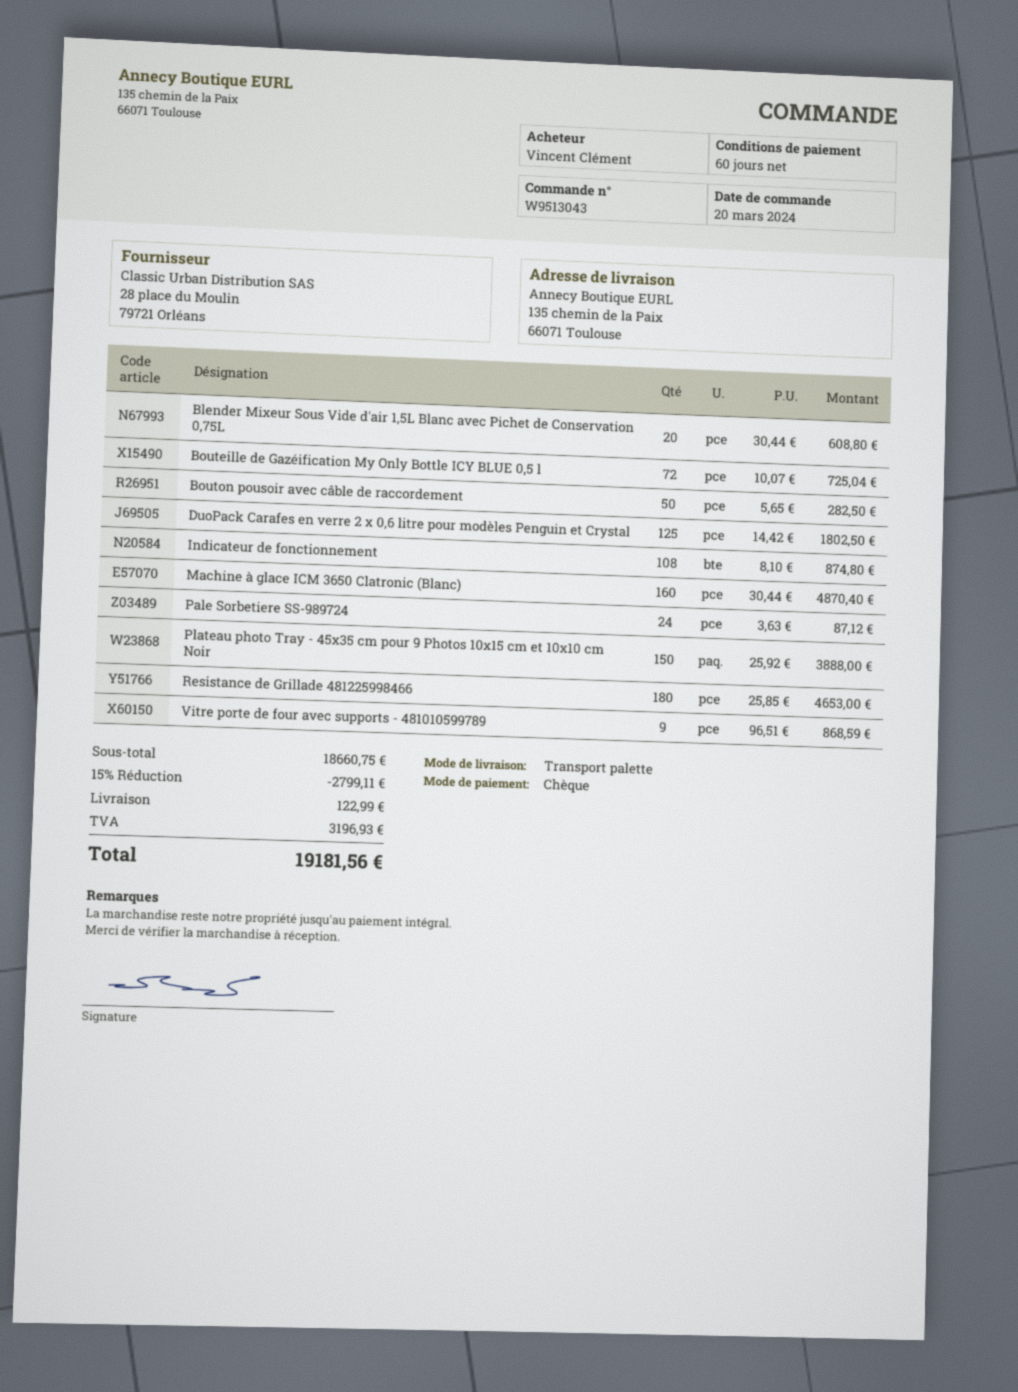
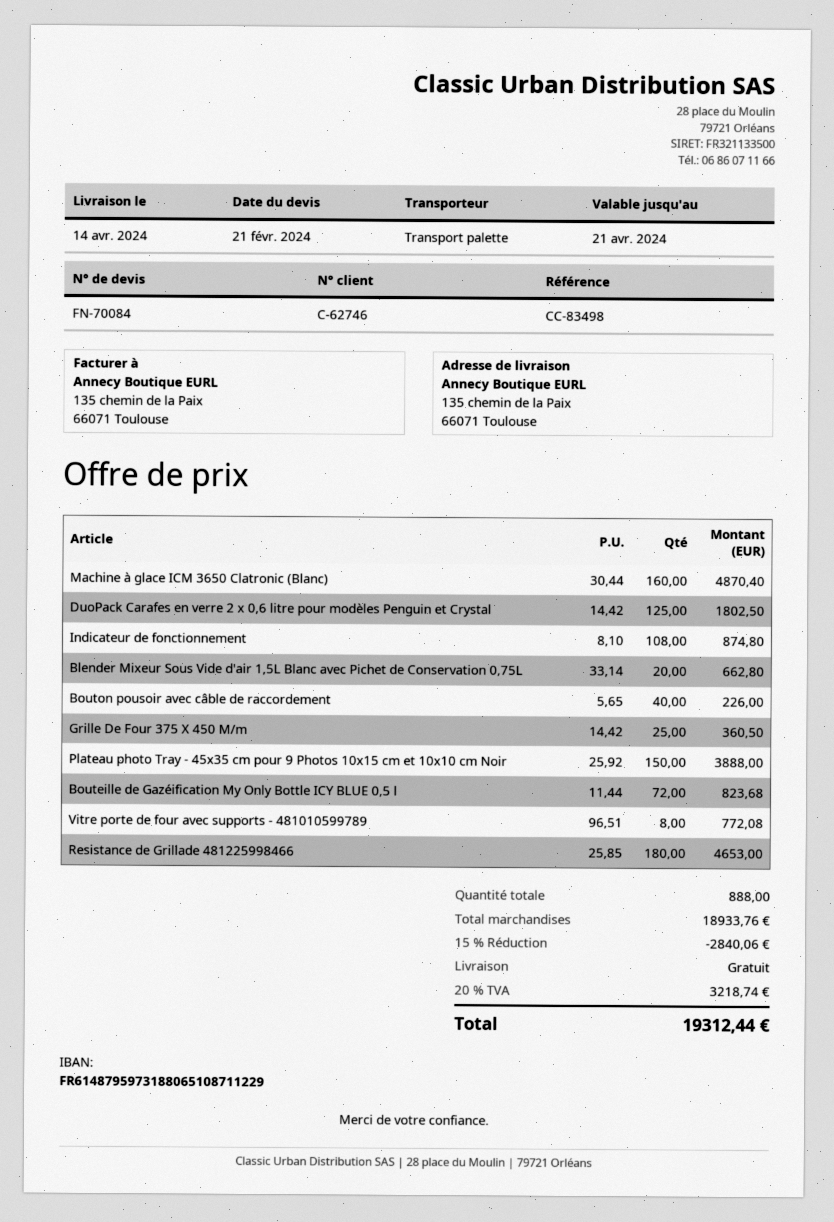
Blender Mixeur Sous Vide d'air 1,5L Blanc avec Pichet de Conservation 0,75L: 20 x 30.44 = 608.80 -> 20 x 33.14 = 662.80
Bouteille de Gazéification My Only Bottle ICY BLUE 0,5 l: 72 x 10.07 = 725.04 -> 72 x 11.44 = 823.68
Bouton pousoir avec câble de raccordement: 50 x 5.65 = 282.50 -> 40 x 5.65 = 226.00
Pale Sorbetiere SS-989724: 24 x 3.63 = 87.12 -> none
Vitre porte de four avec supports - 481010599789: 9 x 96.51 = 868.59 -> 8 x 96.51 = 772.08
Grille De Four 375 X 450 M/m: none -> 25 x 14.42 = 360.50
subtotal: 18660.75 -> 18933.76
discount: 15% = 2799.11 -> 15% = 2840.06
shipping: 122.99 -> 0.00
tax: 3196.93 -> 3218.74
total: 19181.56 -> 19312.44

